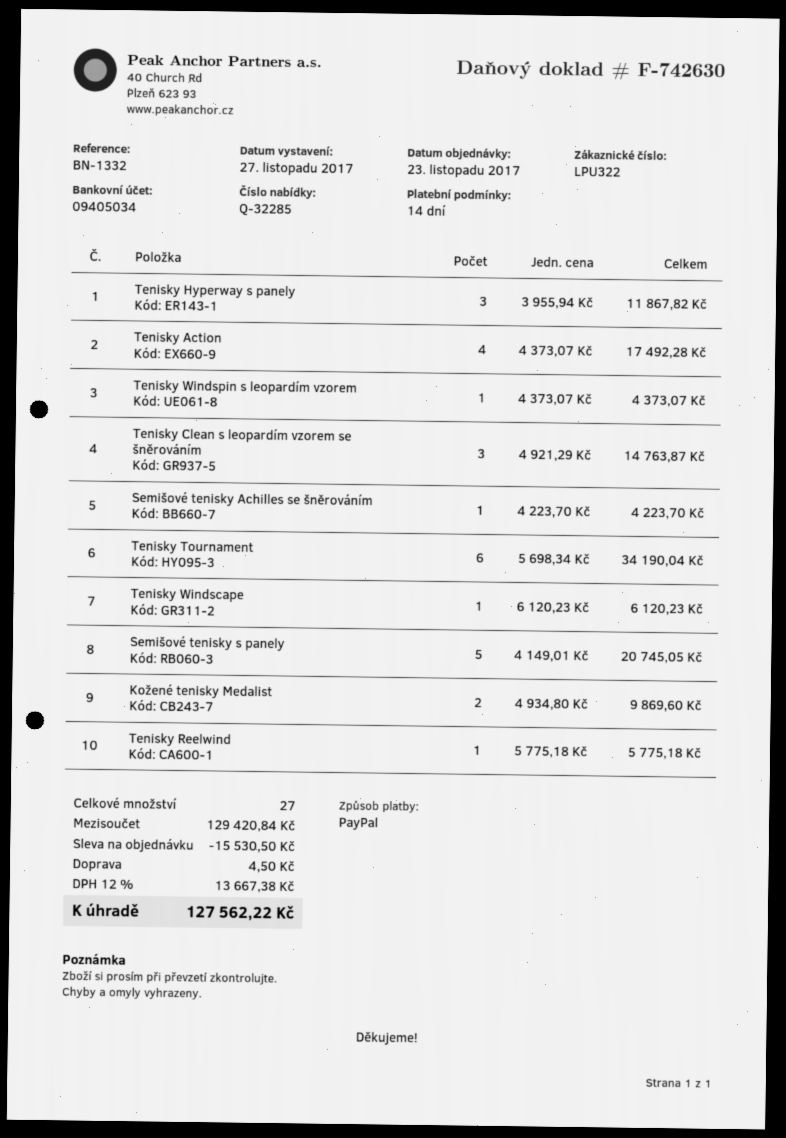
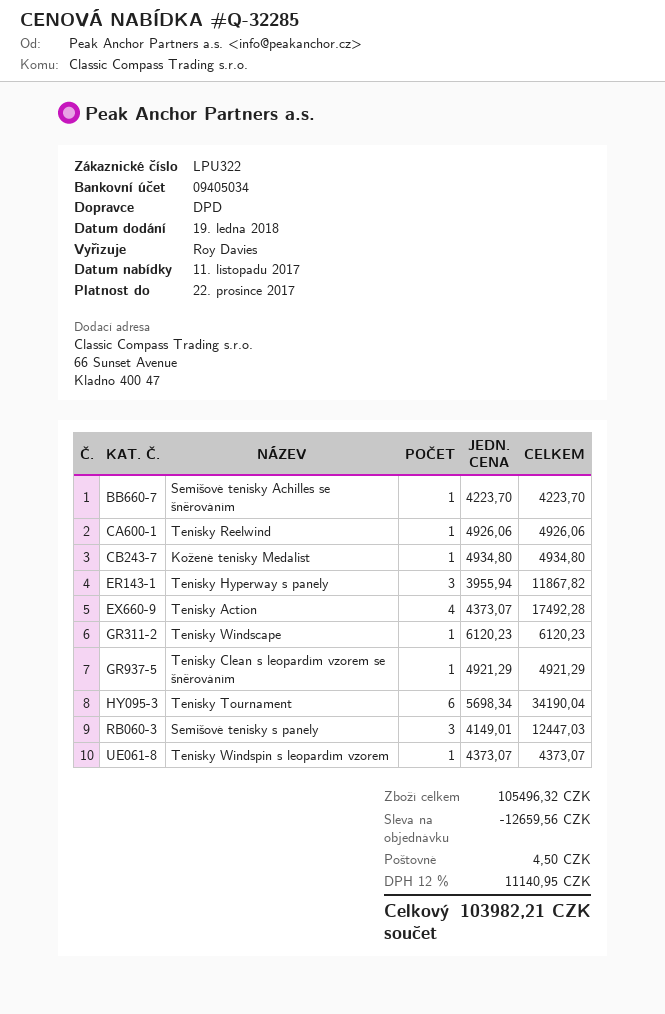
Tenisky Clean s leopardím vzorem se šněrováním: 3 x 4921.29 = 14763.87 -> 1 x 4921.29 = 4921.29
Semišové tenisky s panely: 5 x 4149.01 = 20745.05 -> 3 x 4149.01 = 12447.03
Kožené tenisky Medalist: 2 x 4934.80 = 9869.60 -> 1 x 4934.80 = 4934.80
Tenisky Reelwind: 1 x 5775.18 = 5775.18 -> 1 x 4926.06 = 4926.06
subtotal: 129420.84 -> 105496.32
discount: 15530.50 -> 12659.56
tax: 12% = 13667.38 -> 12% = 11140.95
total: 127562.22 -> 103982.21

